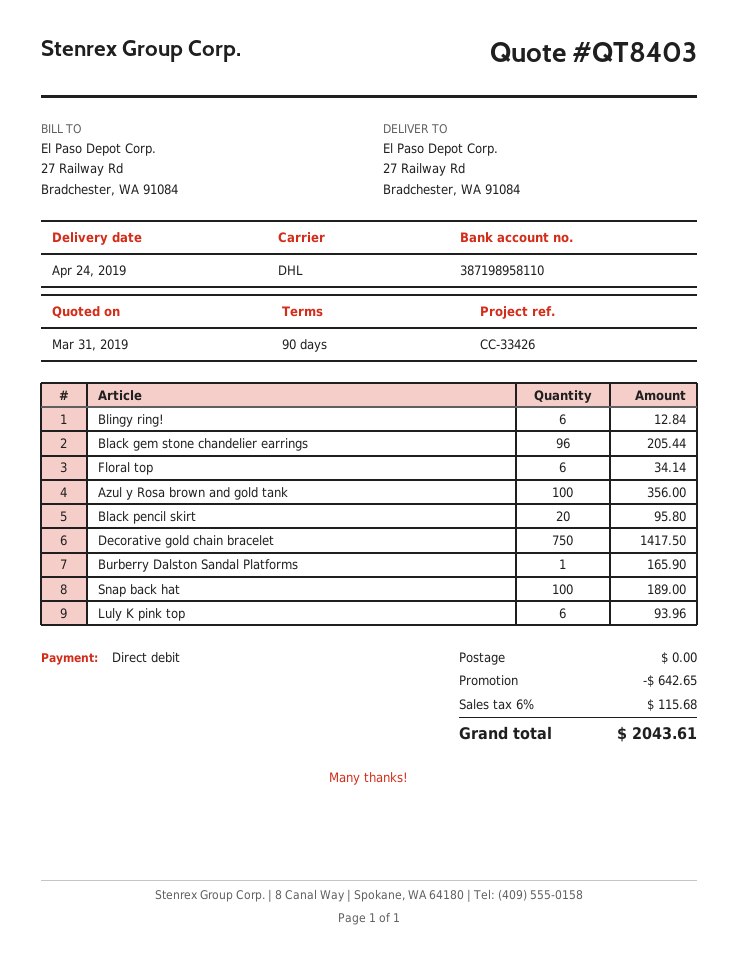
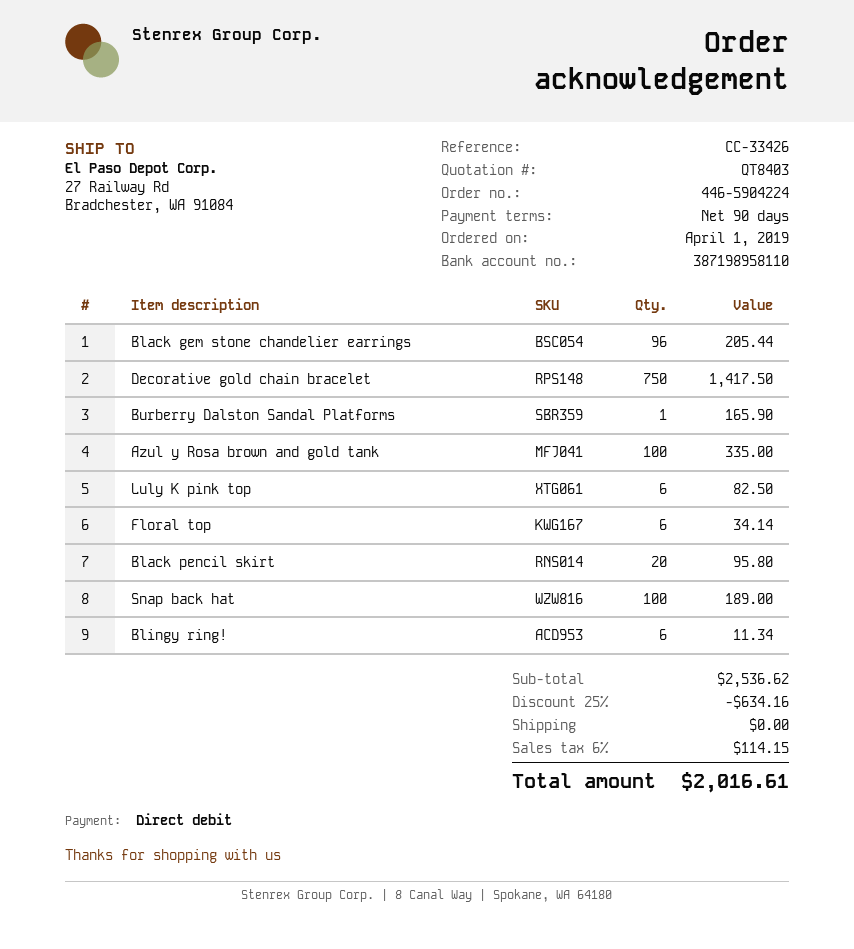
Blingy ring!: 6 for 12.84 -> 6 for 11.34
Azul y Rosa brown and gold tank: 100 for 356.00 -> 100 for 335.00
Luly K pink top: 6 for 93.96 -> 6 for 82.50
discount: 642.65 -> 634.16
tax: 6% = 115.68 -> 6% = 114.15
total: 2043.61 -> 2016.61

